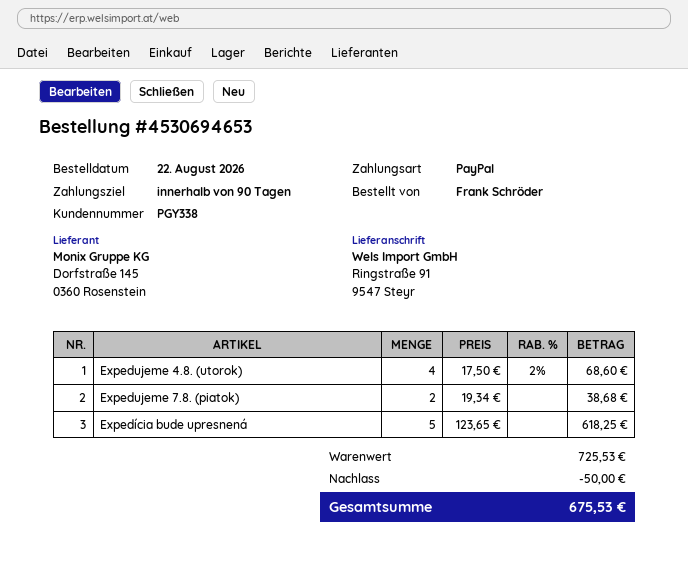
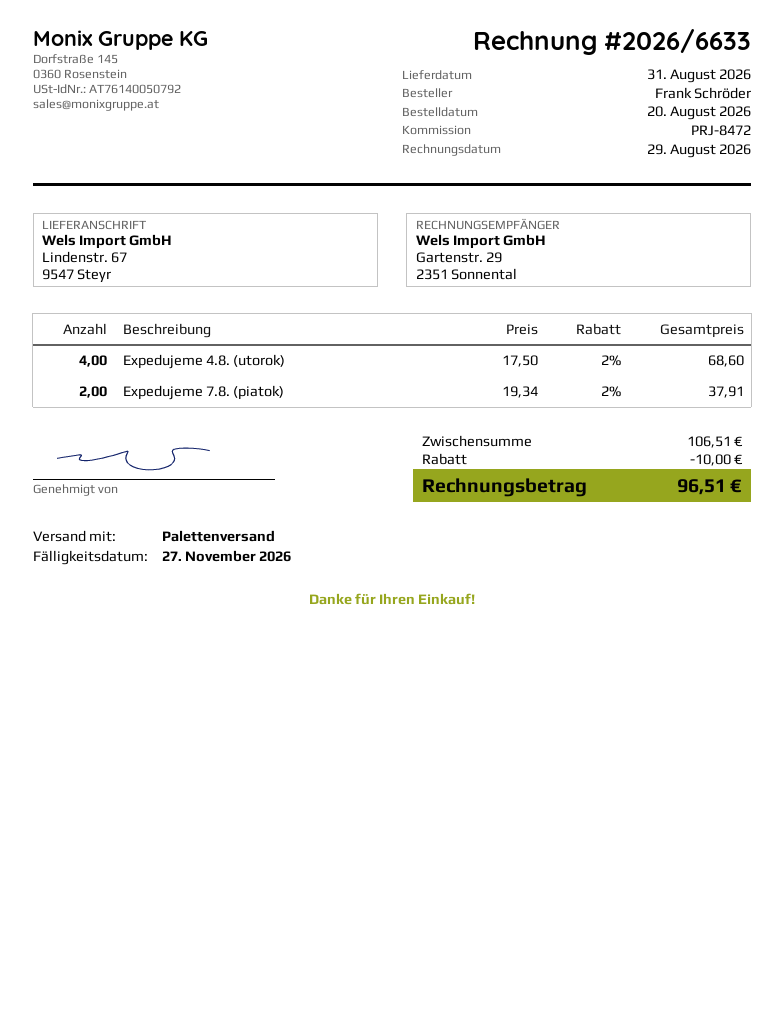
order date: 2026-08-22 -> 2026-08-20
ship to: Ringstraße 91, 9547 Steyr -> Lindenstr. 67, 9547 Steyr
Expedujeme 7.8. (piatok): 2 x 19.34 = 38.68 -> 2 x 19.34 - 2% = 37.91
Expedícia bude upresnená: 5 x 123.65 = 618.25 -> none
subtotal: 725.53 -> 106.51
discount: 50.00 -> 10.00
total: 675.53 -> 96.51

